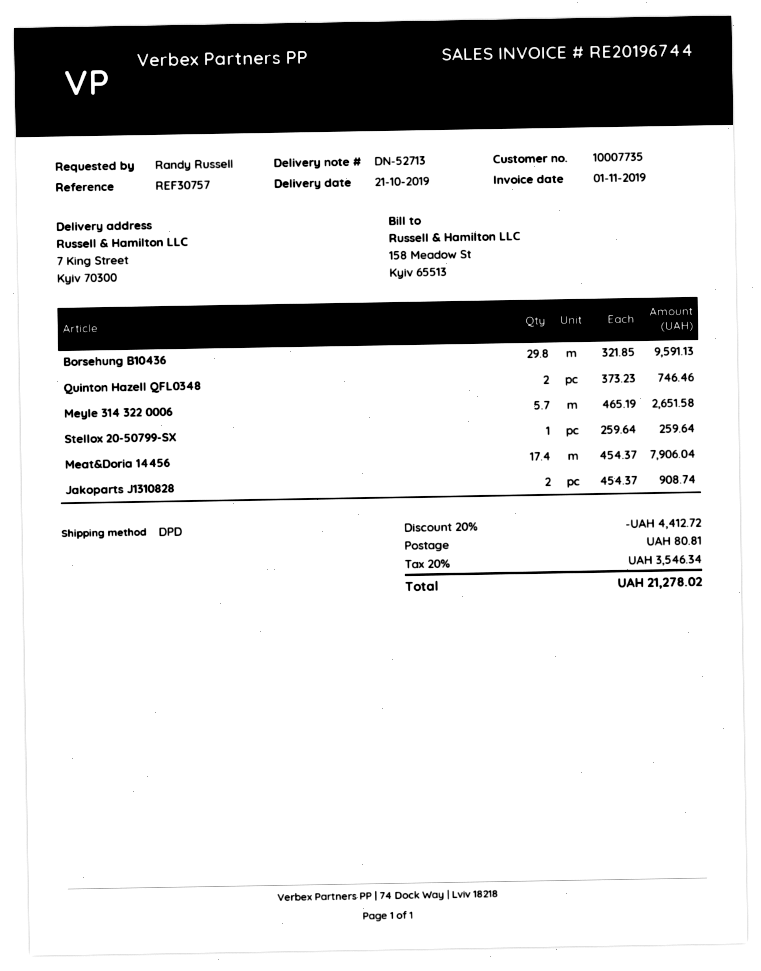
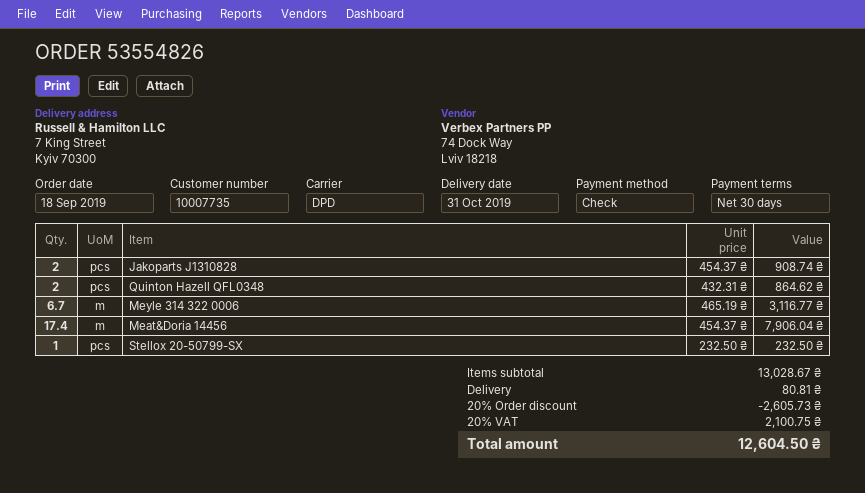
delivery date: 2019-10-21 -> 2019-10-31
Borsehung B10436: 29.8 x 321.85 = 9591.13 -> none
Quinton Hazell QFL0348: 2 x 373.23 = 746.46 -> 2 x 432.31 = 864.62
Meyle 314 322 0006: 5.7 x 465.19 = 2651.58 -> 6.7 x 465.19 = 3116.77
Stellox 20-50799-SX: 1 x 259.64 = 259.64 -> 1 x 232.50 = 232.50
discount: 20% = 4412.72 -> 20% = 2605.73
tax: 20% = 3546.34 -> 20% = 2100.75
total: 21278.02 -> 12604.50

